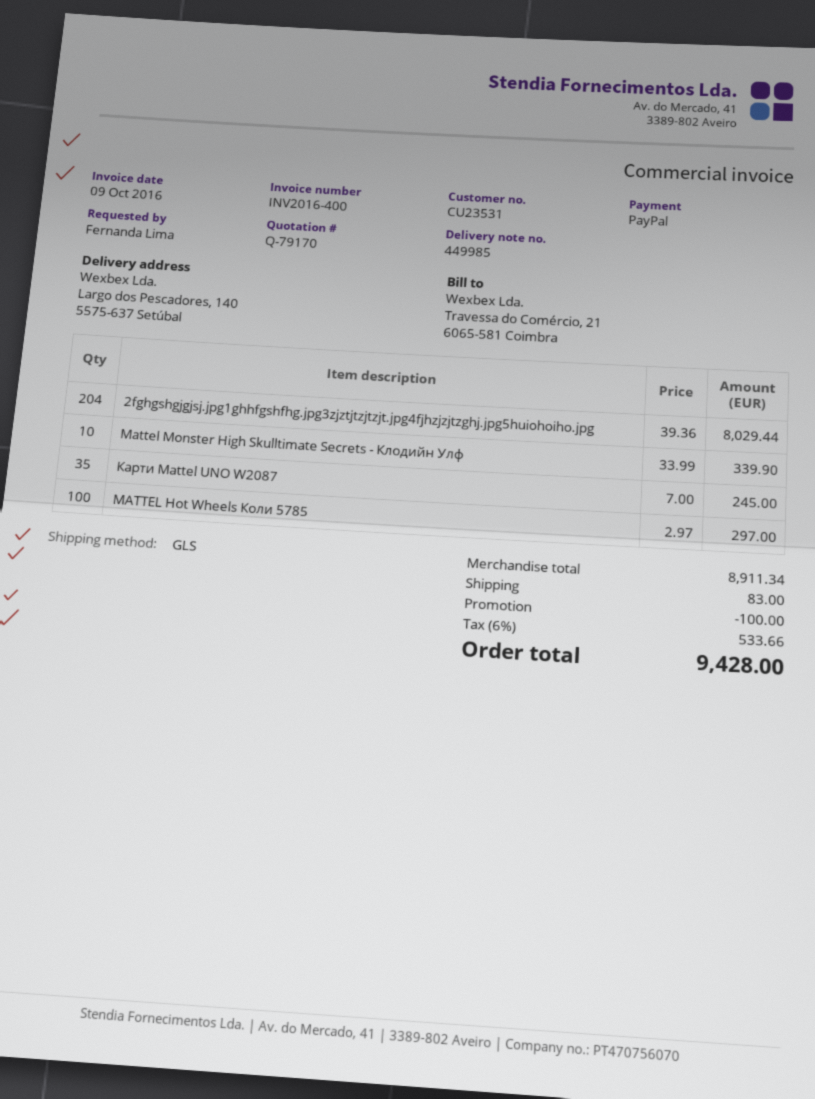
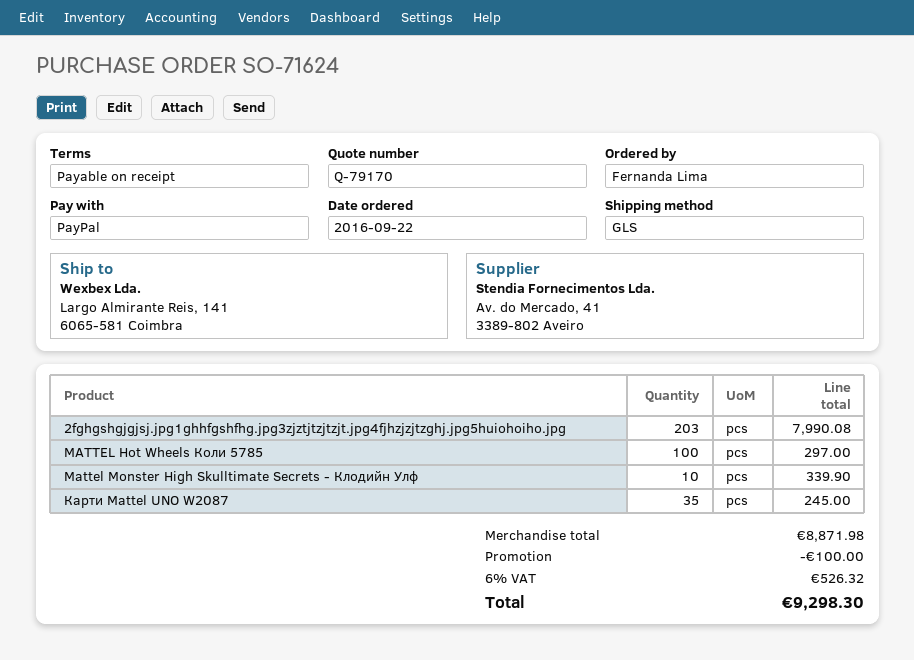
ship to: Largo dos Pescadores, 140, 5575-637 Setúbal -> Largo Almirante Reis, 141, 6065-581 Coimbra
2fghgshgjgjsj.jpg1ghhfgshfhg.jpg3zjztjtzjtzjt.jpg4fjhzjzjtzghj.jpg5huiohoiho.jpg: 204 for 8029.44 -> 203 for 7990.08
subtotal: 8911.34 -> 8871.98
shipping: 83.00 -> none
tax: 6% = 533.66 -> 6% = 526.32
total: 9428.00 -> 9298.30

